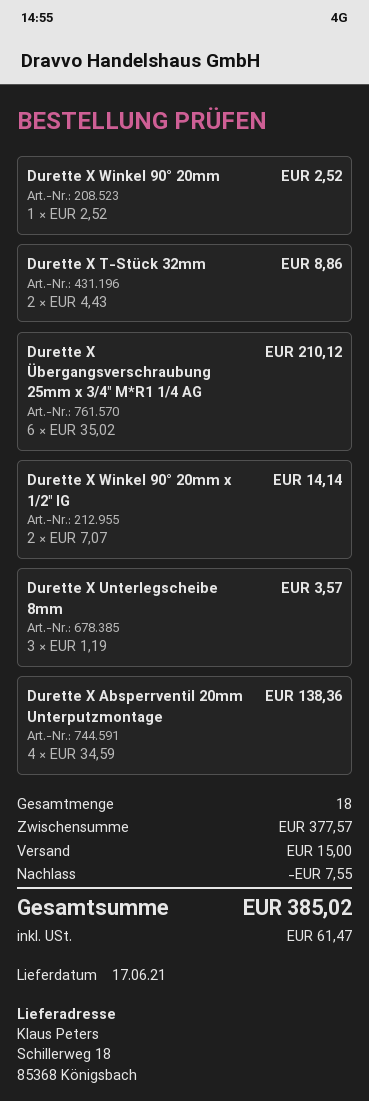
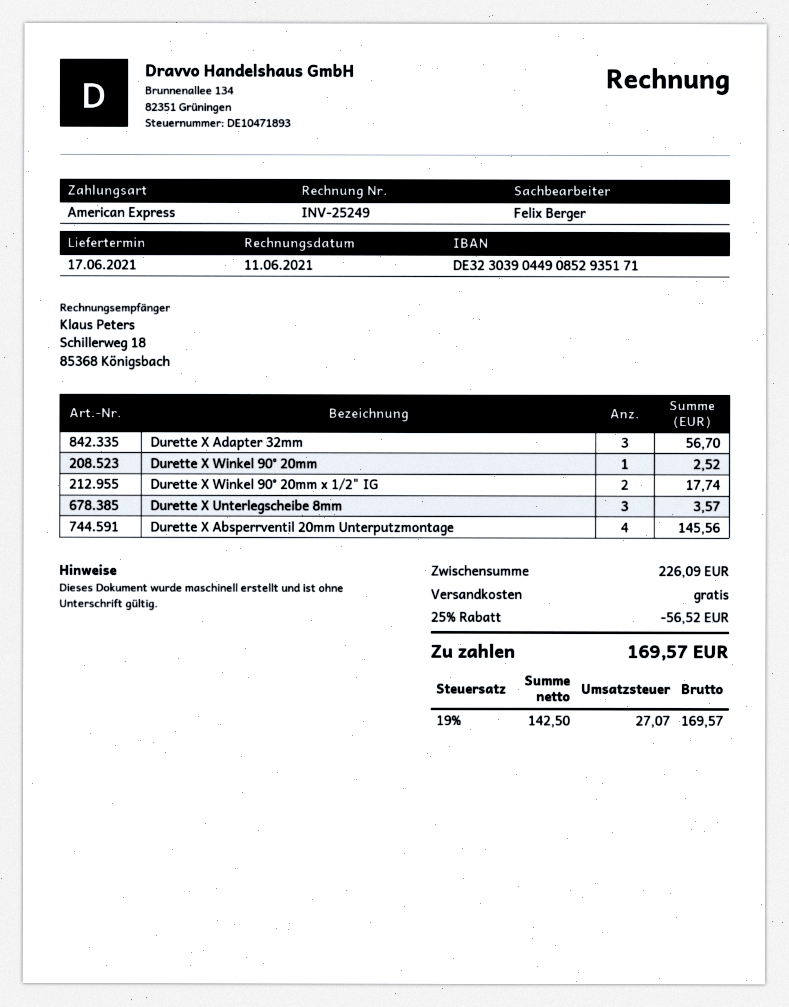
Durette X T-Stück 32mm: 2 for 8.86 -> none
Durette X Übergangsverschraubung 25mm x 3/4" M*R1 1/4 AG: 6 for 210.12 -> none
Durette X Winkel 90° 20mm x 1/2" IG: 2 for 14.14 -> 2 for 17.74
Durette X Absperrventil 20mm Unterputzmontage: 4 for 138.36 -> 4 for 145.56
Durette X Adapter 32mm: none -> 3 for 56.70
subtotal: 377.57 -> 226.09
discount: 7.55 -> 56.52
shipping: 15.00 -> 0.00
tax: 61.47 -> 27.07
total: 385.02 -> 169.57

